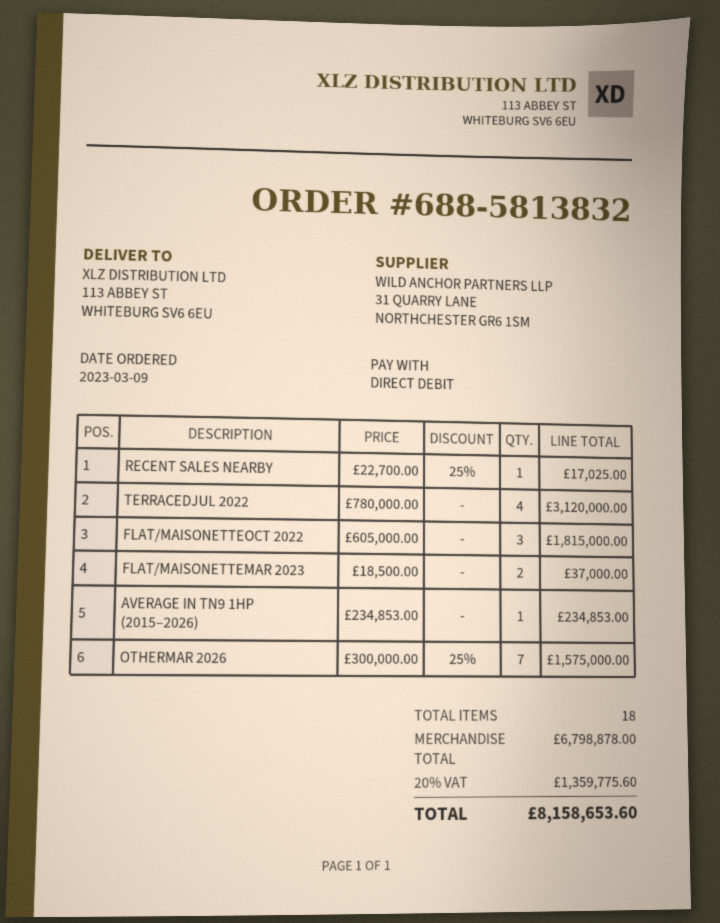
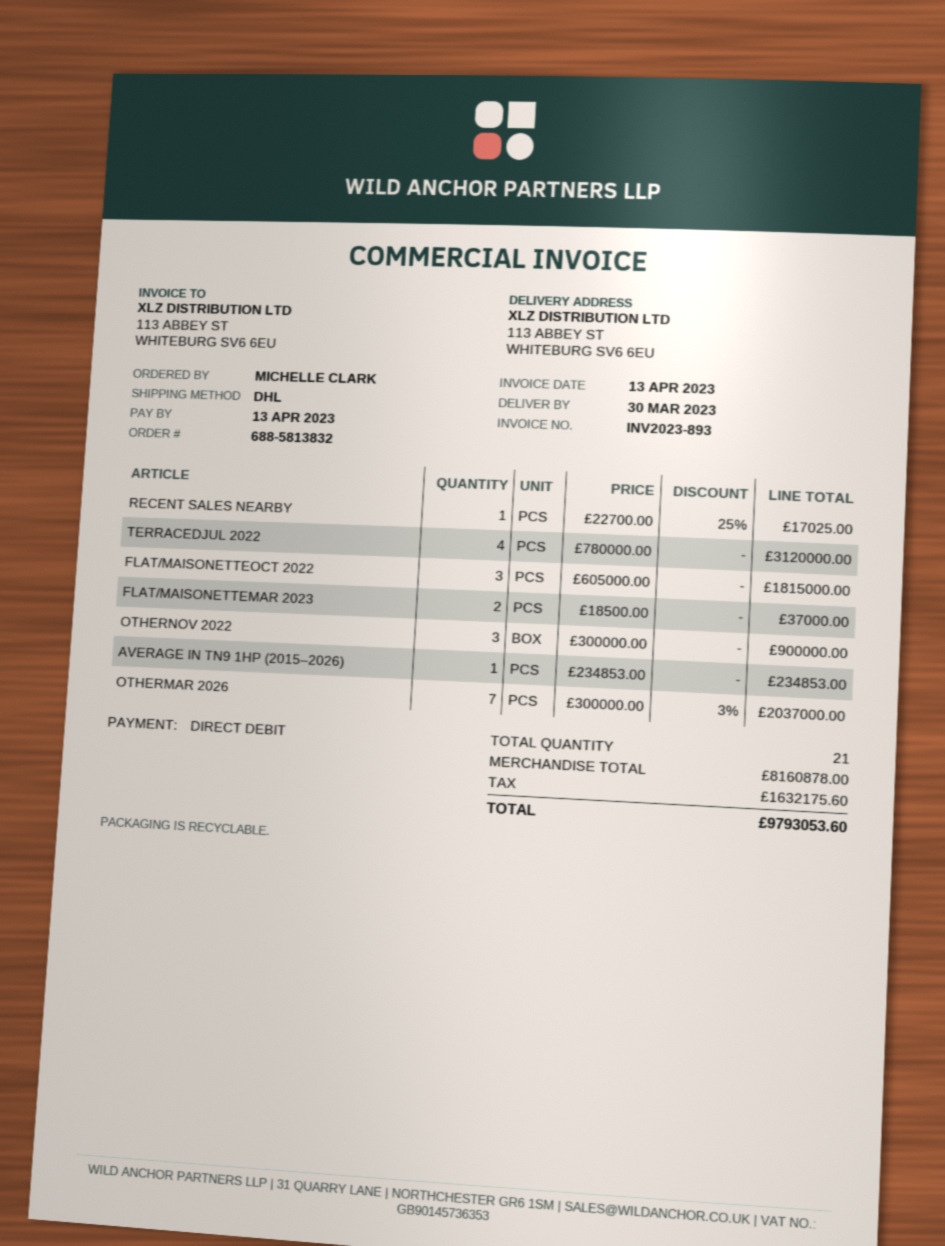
OTHERMAR 2026: 7 x 300000.00 - 25% = 1575000.00 -> 7 x 300000.00 - 3% = 2037000.00
OTHERNOV 2022: none -> 3 x 300000.00 = 900000.00
total quantity: 18 -> 21
subtotal: 6798878.00 -> 8160878.00
tax: 1359775.60 -> 1632175.60
total: 8158653.60 -> 9793053.60

